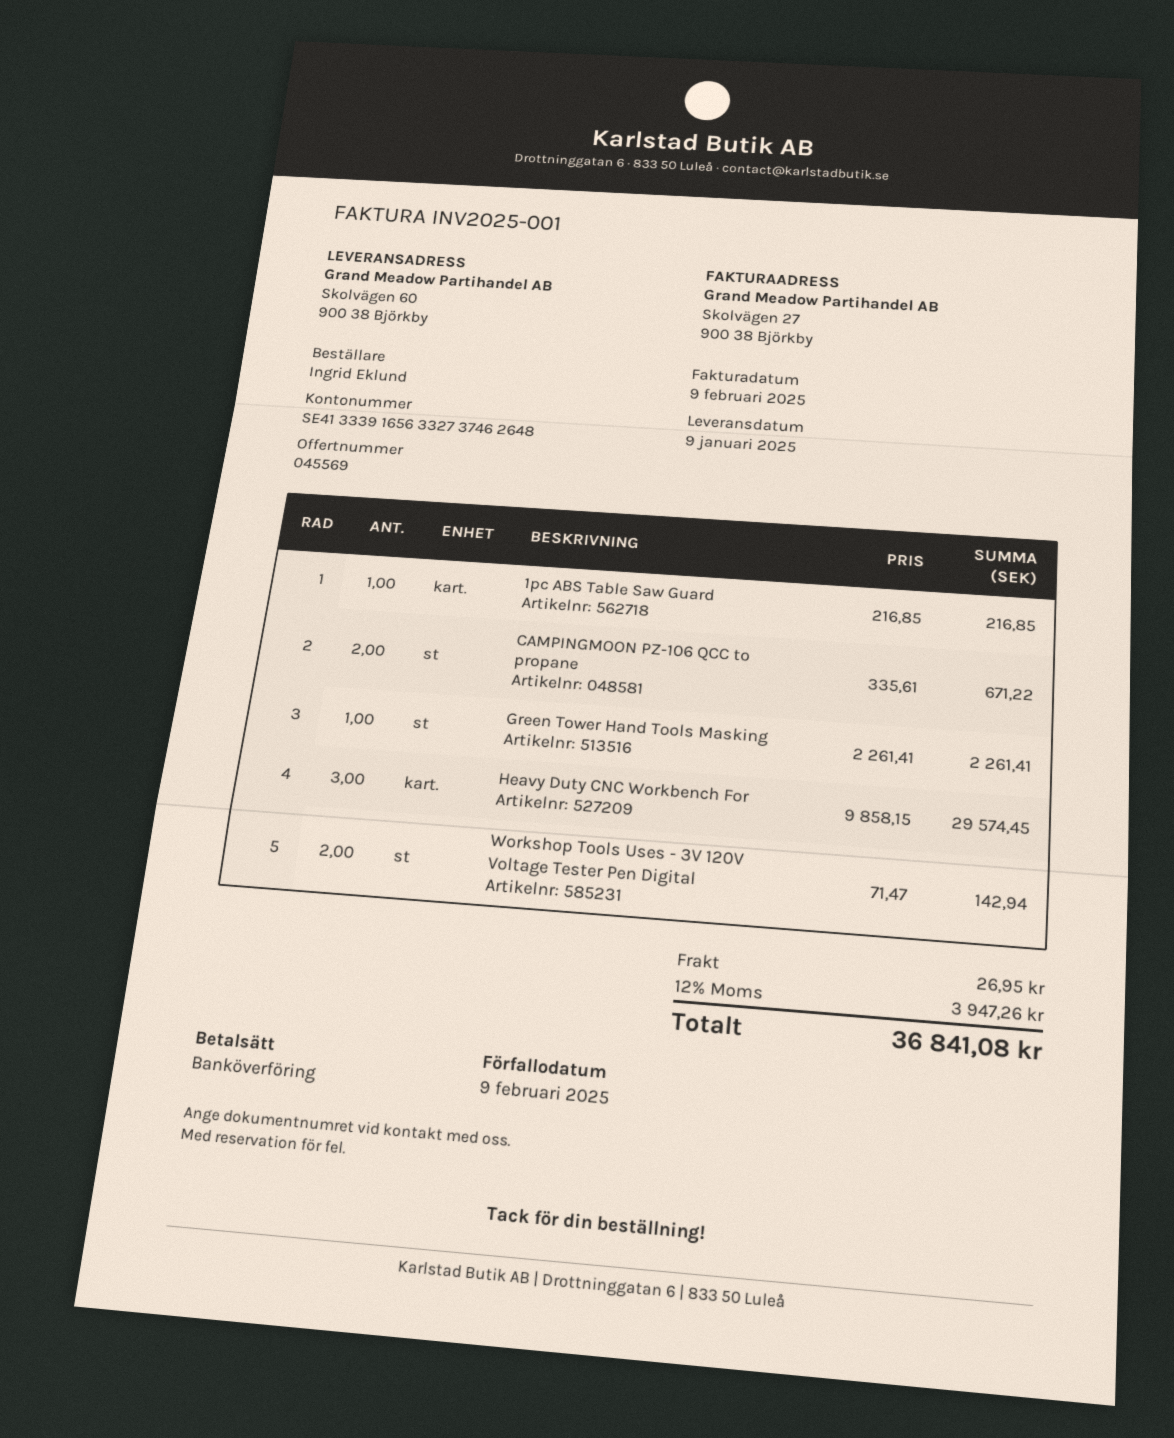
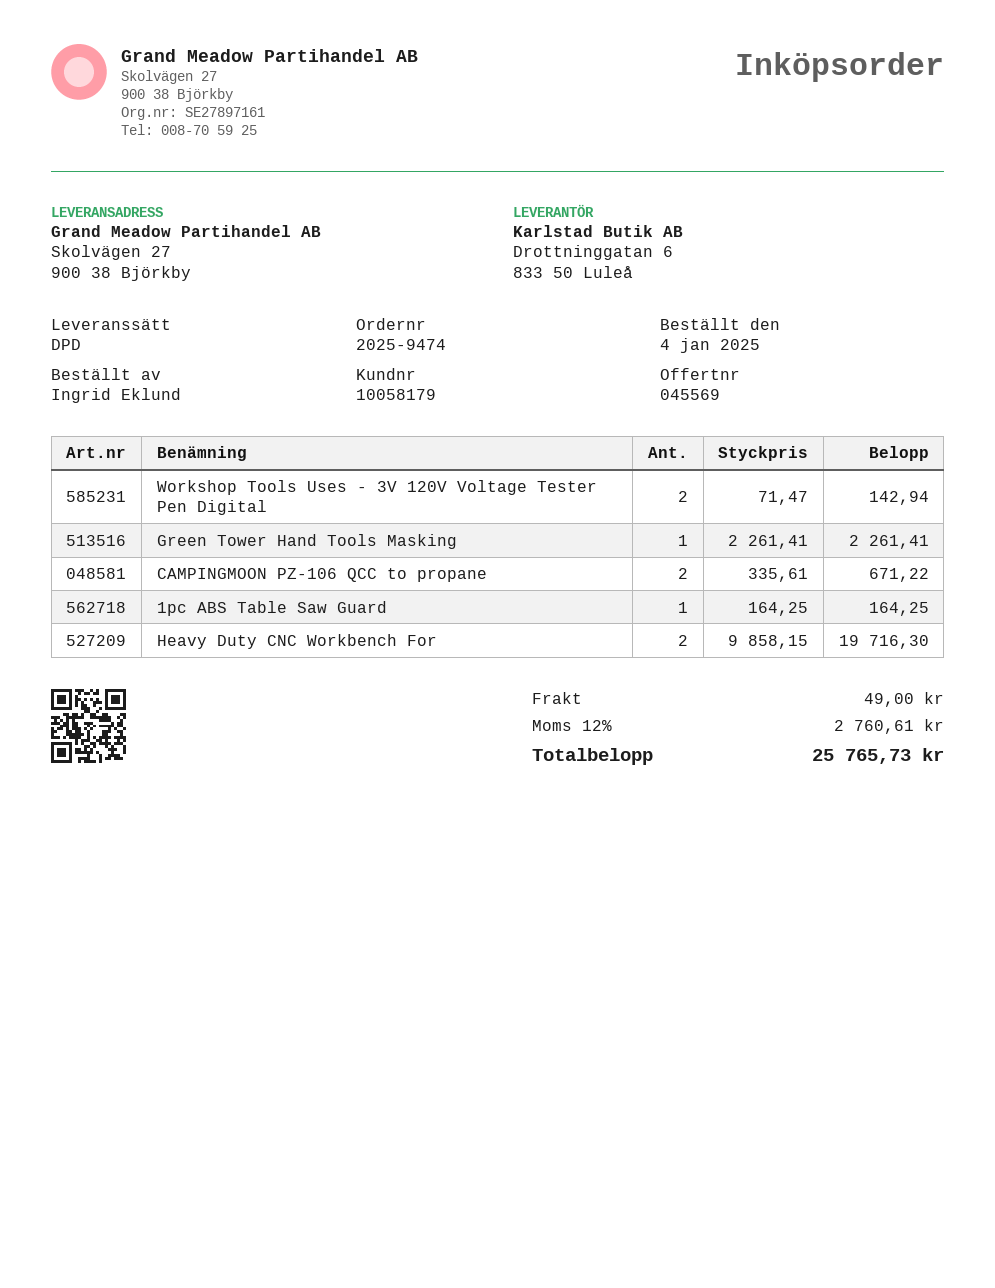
ship to: Skolvägen 60, 900 38 Björkby -> Skolvägen 27, 900 38 Björkby
1pc ABS Table Saw Guard: 1 x 216.85 = 216.85 -> 1 x 164.25 = 164.25
Heavy Duty CNC Workbench For: 3 x 9858.15 = 29574.45 -> 2 x 9858.15 = 19716.30
shipping: 26.95 -> 49.00
tax: 12% = 3947.26 -> 12% = 2760.61
total: 36841.08 -> 25765.73

